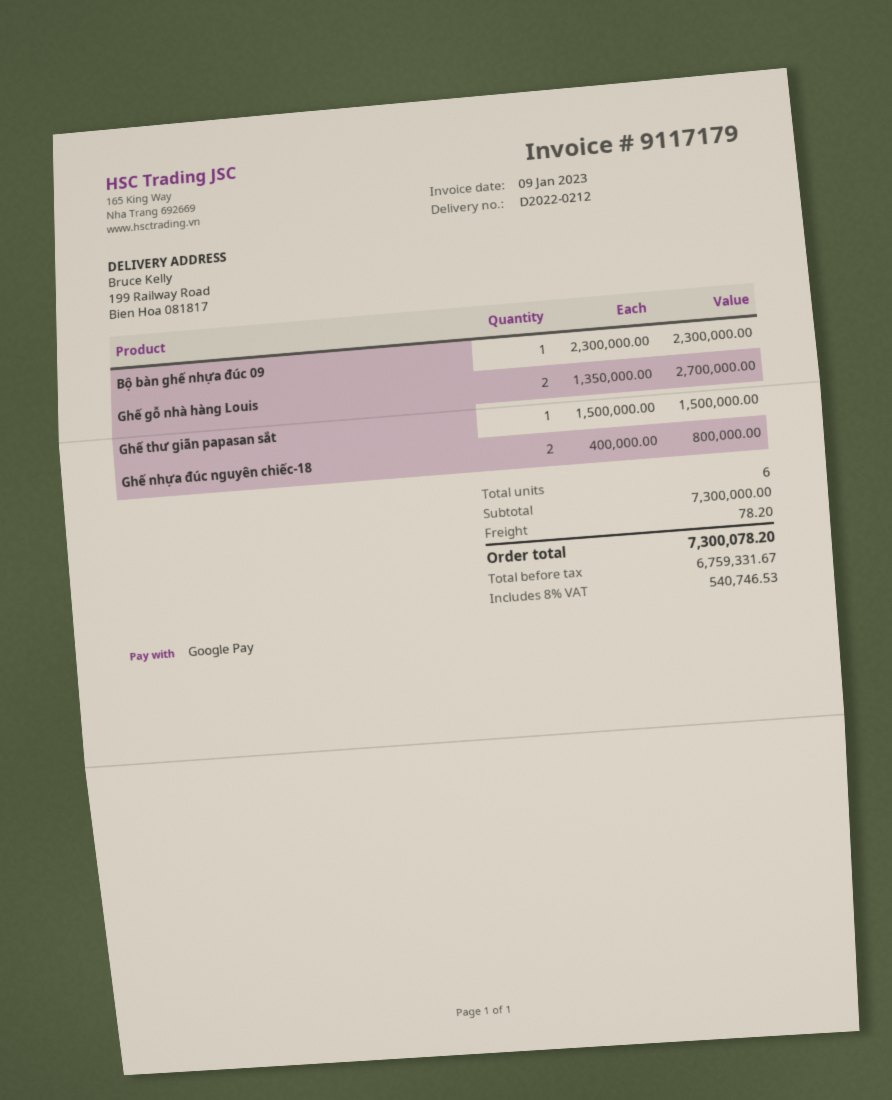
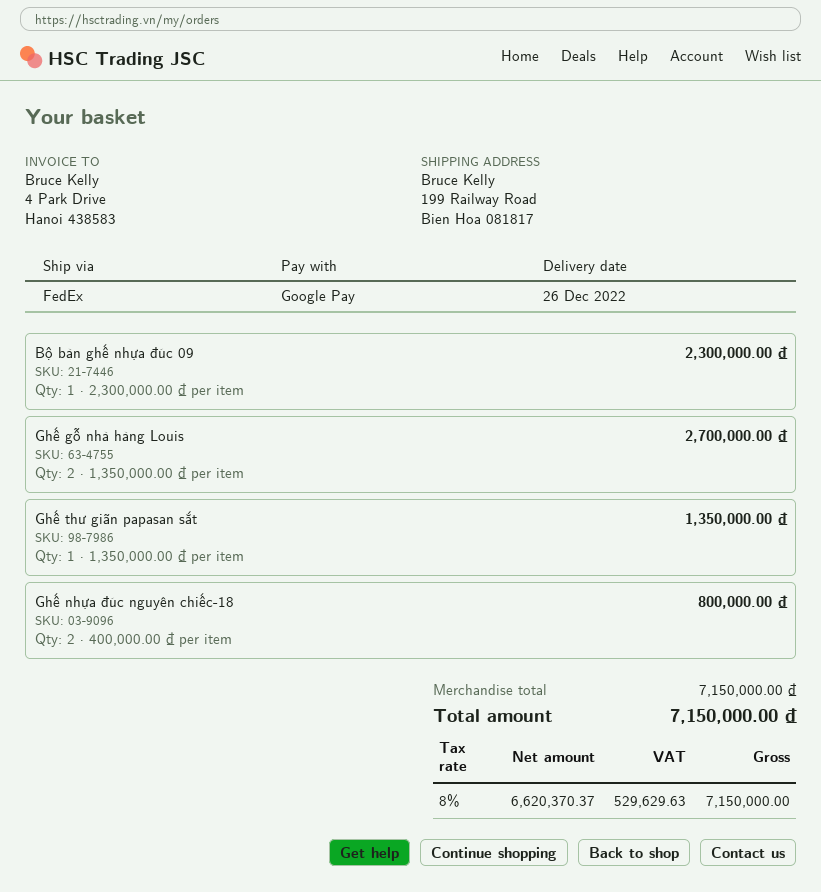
Ghế thư giãn papasan sắt: 1 x 1500000.00 = 1500000.00 -> 1 x 1350000.00 = 1350000.00
subtotal: 7300000.00 -> 7150000.00
shipping: 78.20 -> none
net: 6759331.67 -> 6620370.37
tax: 8% = 540746.53 -> 8% = 529629.63
total: 7300078.20 -> 7150000.00

